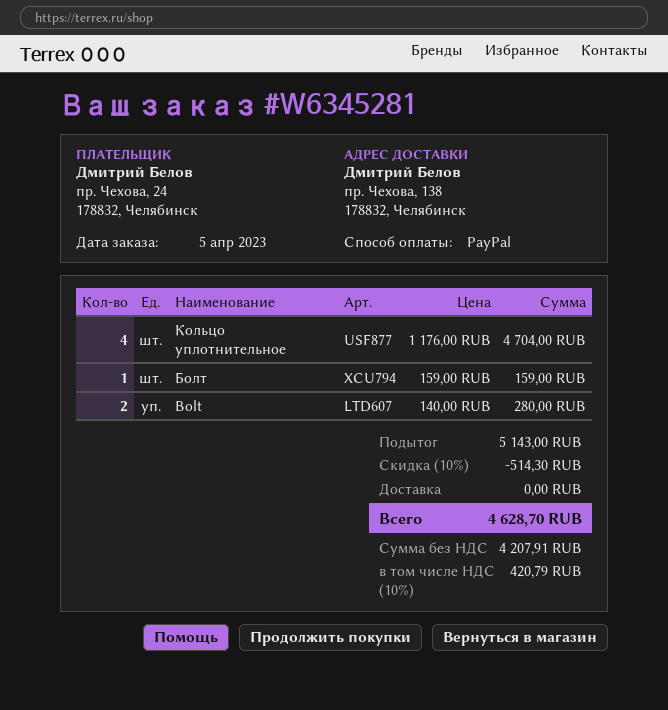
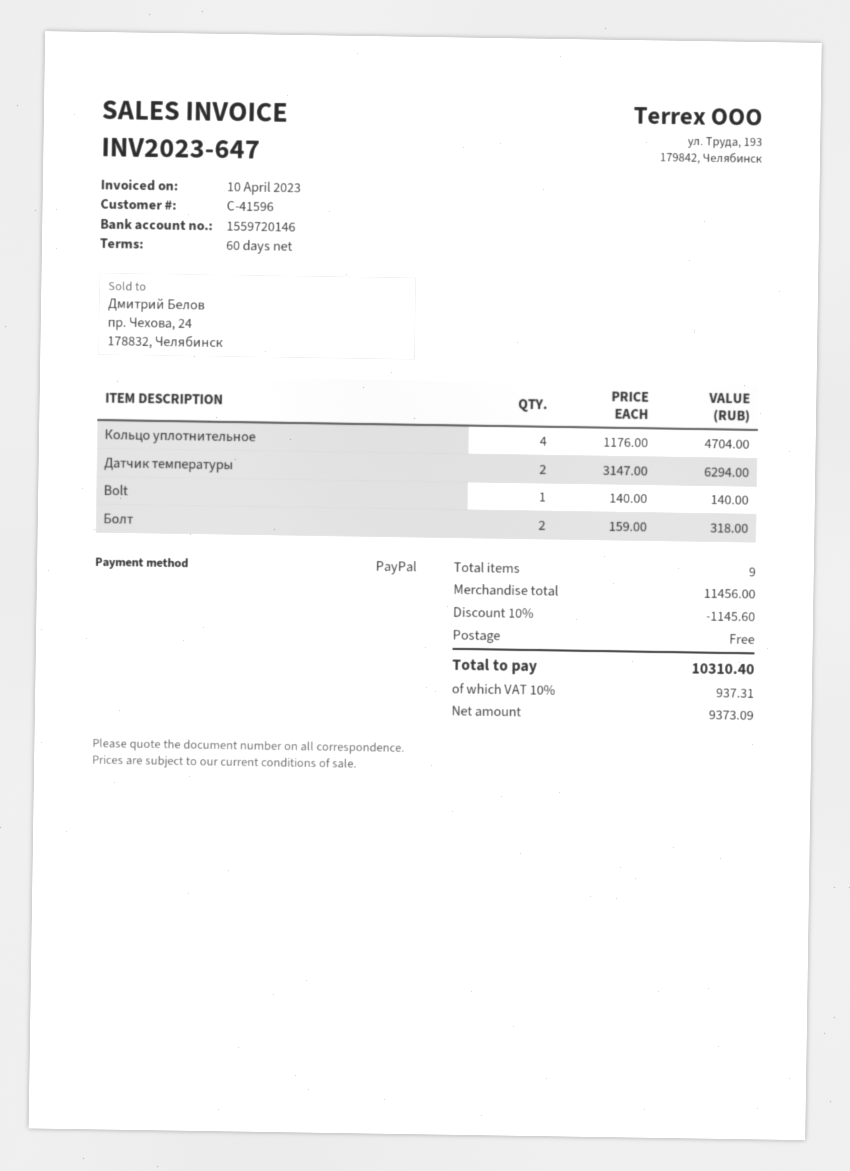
Болт: 1 x 159.00 = 159.00 -> 2 x 159.00 = 318.00
Bolt: 2 x 140.00 = 280.00 -> 1 x 140.00 = 140.00
Датчик температуры: none -> 2 x 3147.00 = 6294.00
subtotal: 5143.00 -> 11456.00
discount: 10% = 514.30 -> 10% = 1145.60
net: 4207.91 -> 9373.09
tax: 10% = 420.79 -> 10% = 937.31
total: 4628.70 -> 10310.40

